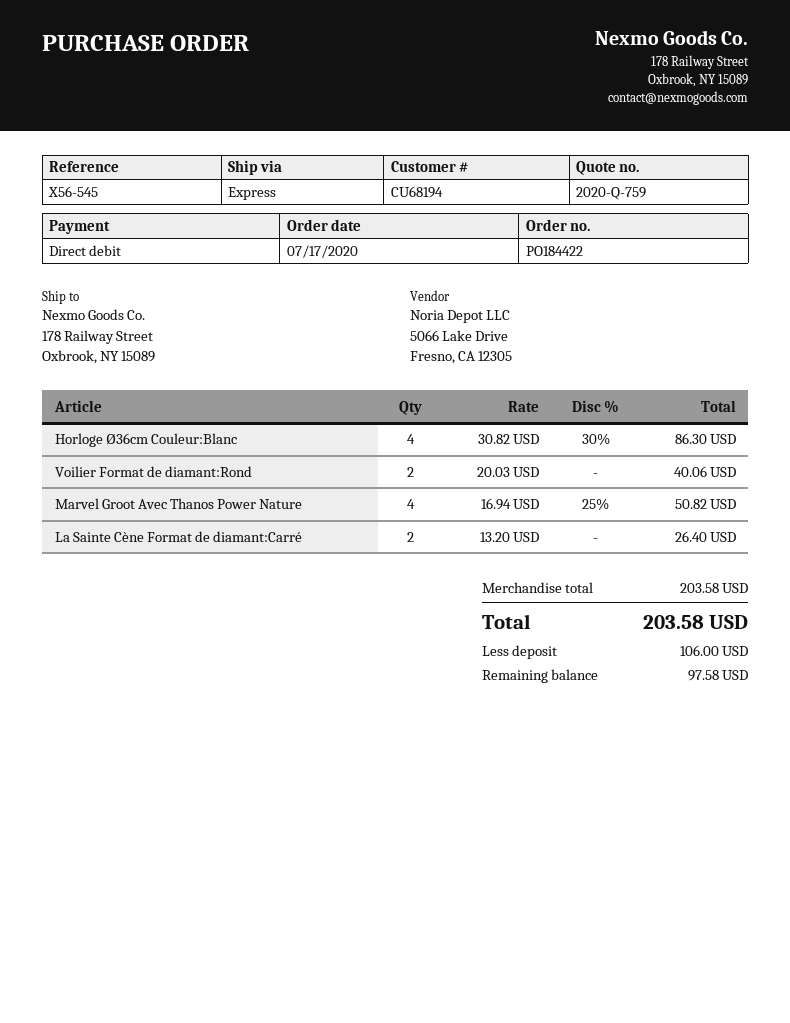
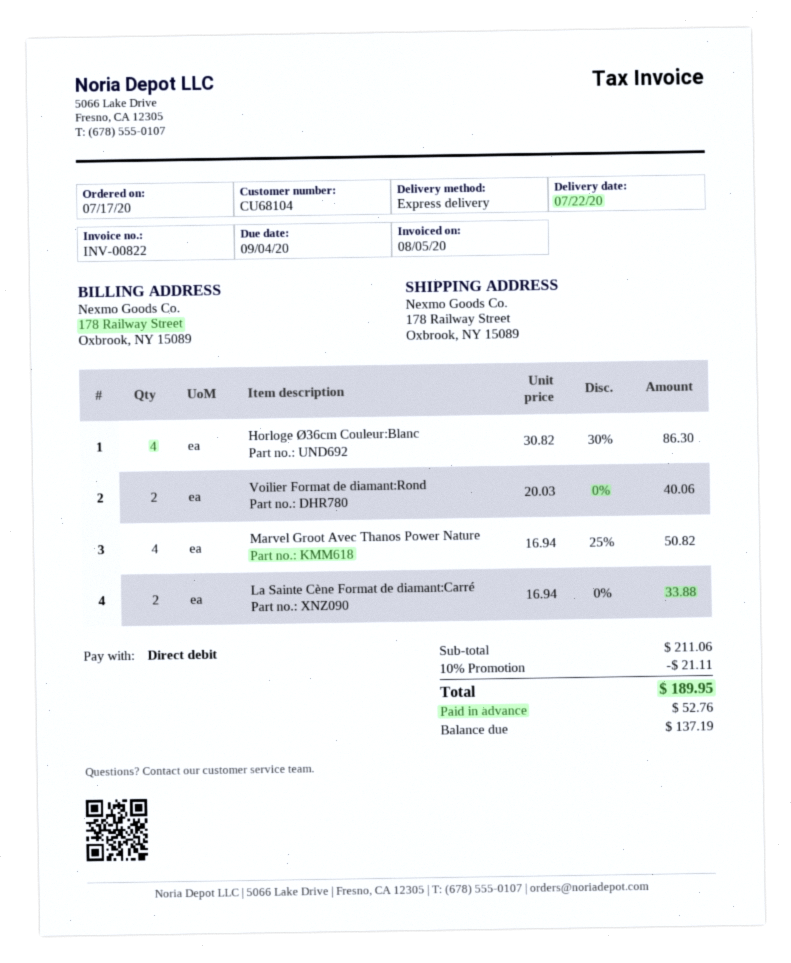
customer number: CU68194 -> CU68104
La Sainte Cène Format de diamant:Carré: 2 x 13.20 = 26.40 -> 2 x 16.94 = 33.88
subtotal: 203.58 -> 211.06
discount: none -> 10% = 21.11
total: 203.58 -> 189.95
deposit: 106.00 -> 52.76
balance: 97.58 -> 137.19

